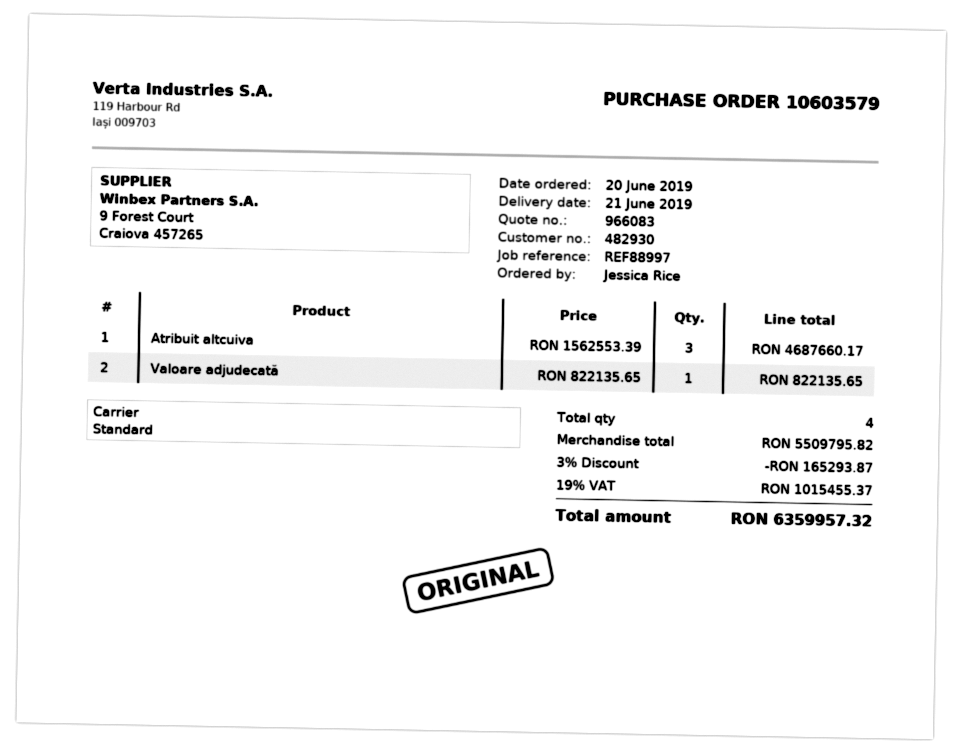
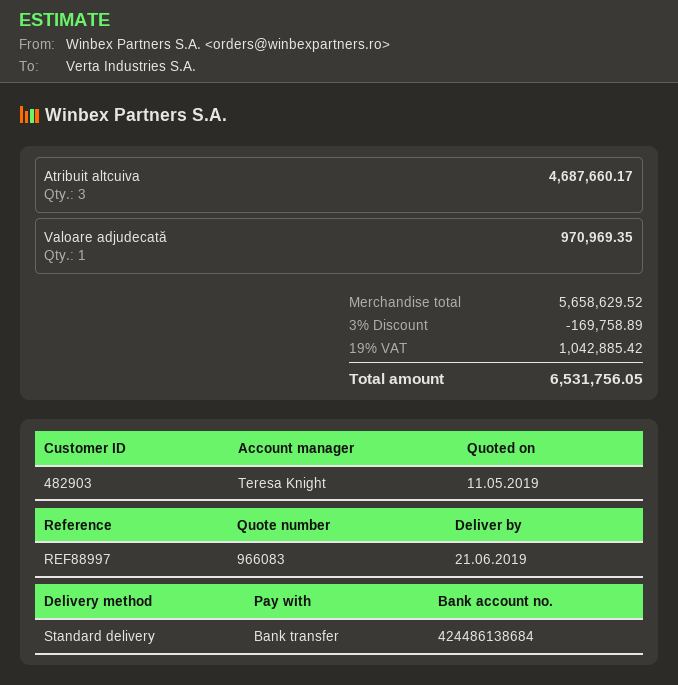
customer number: 482930 -> 482903
Valoare adjudecată: 1 for 822135.65 -> 1 for 970969.35
subtotal: 5509795.82 -> 5658629.52
discount: 3% = 165293.87 -> 3% = 169758.89
tax: 19% = 1015455.37 -> 19% = 1042885.42
total: 6359957.32 -> 6531756.05

